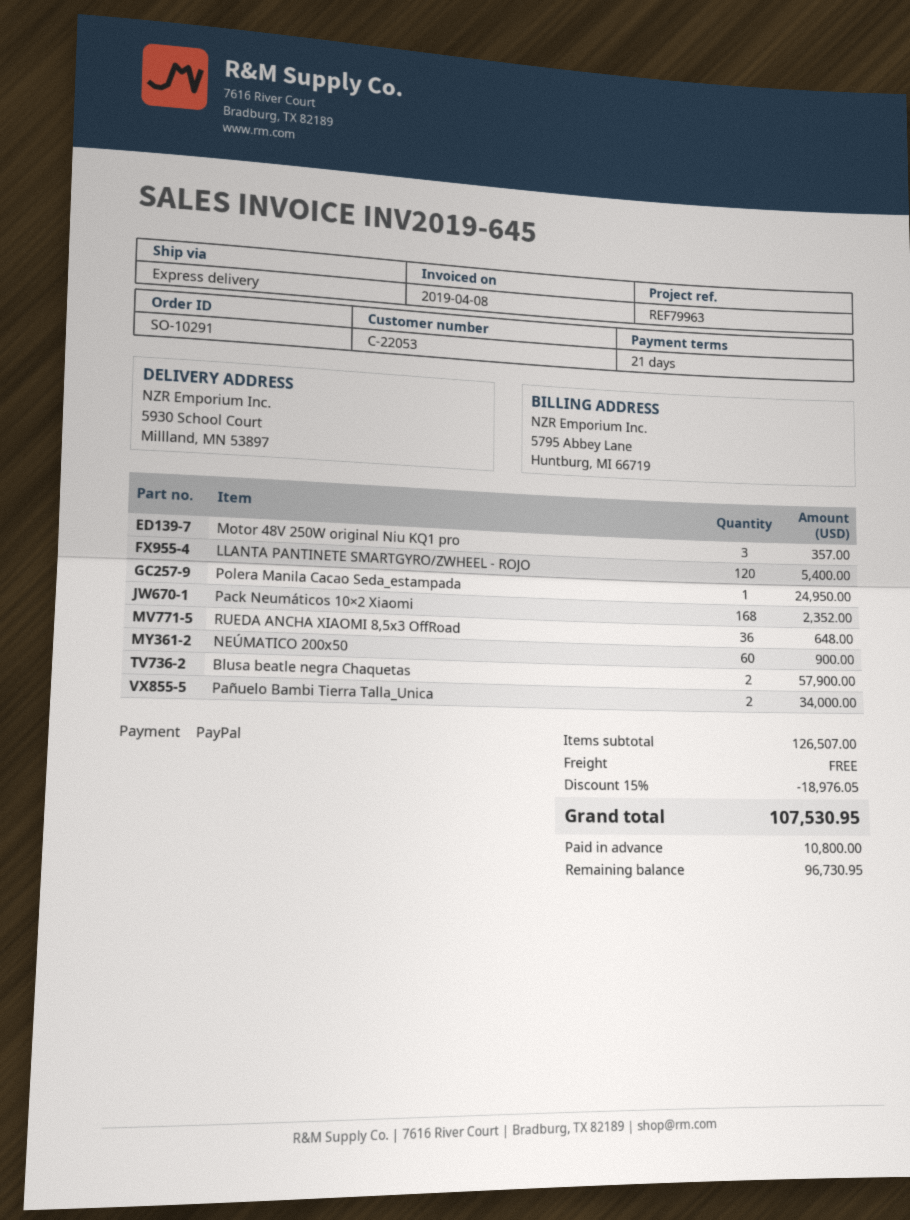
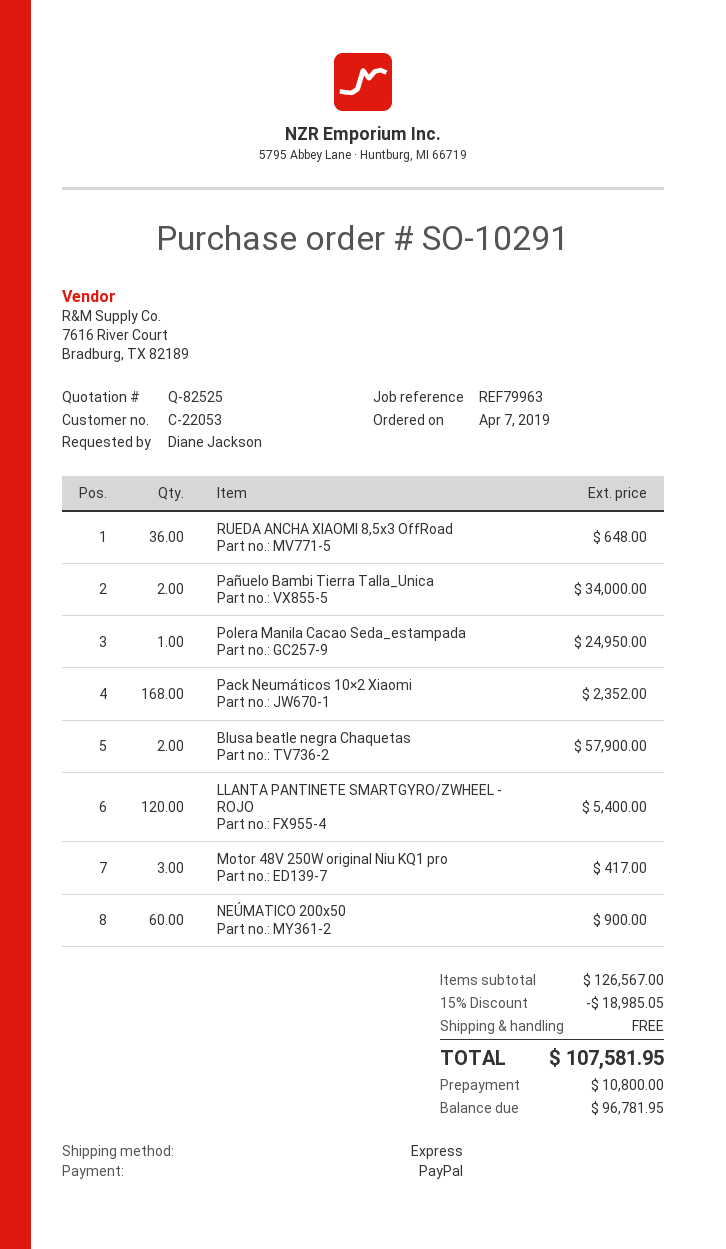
Motor 48V 250W original Niu KQ1 pro: 3 for 357.00 -> 3 for 417.00
subtotal: 126507.00 -> 126567.00
discount: 15% = 18976.05 -> 15% = 18985.05
total: 107530.95 -> 107581.95
balance: 96730.95 -> 96781.95

